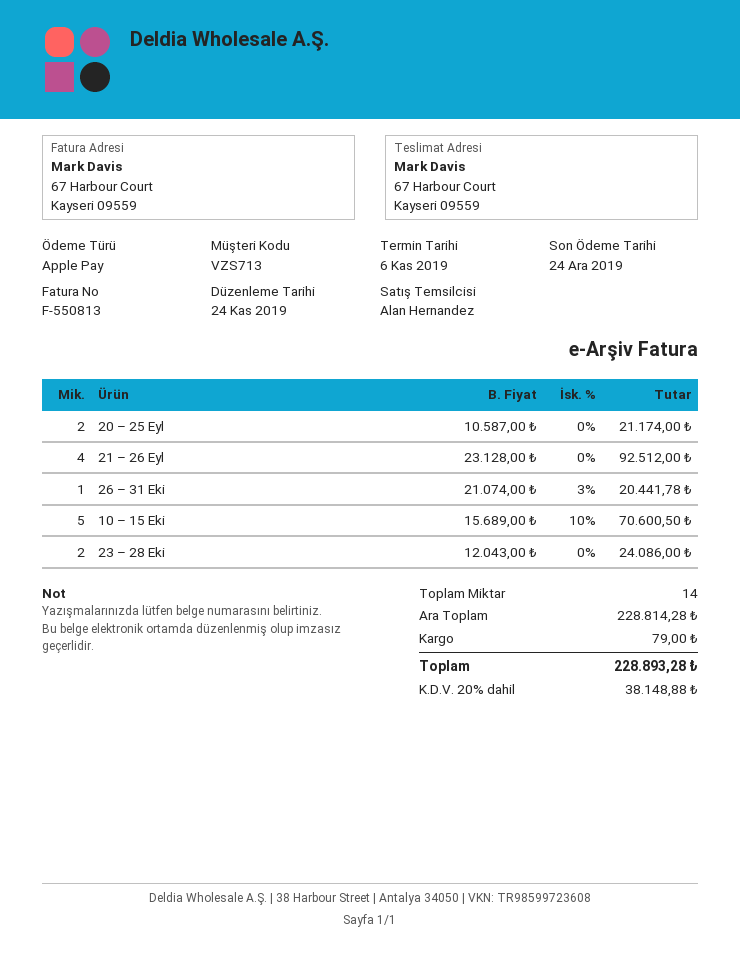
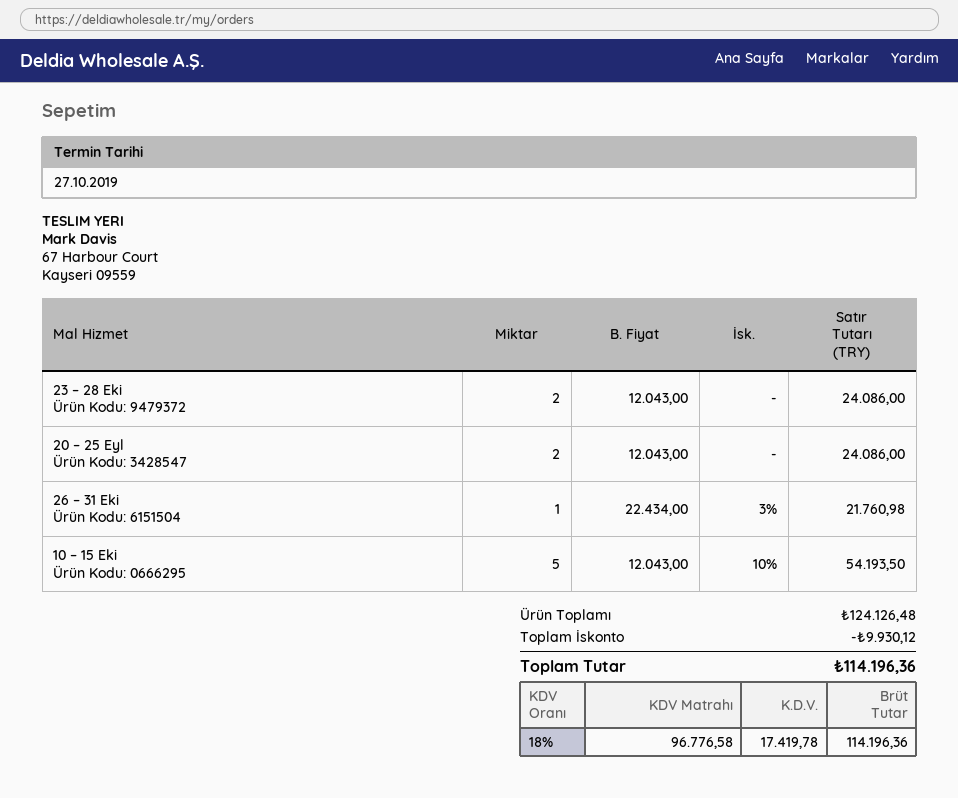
delivery date: 2019-11-06 -> 2019-10-27
20 – 25 Eyl: 2 x 10587.00 = 21174.00 -> 2 x 12043.00 = 24086.00
21 – 26 Eyl: 4 x 23128.00 = 92512.00 -> none
26 – 31 Eki: 1 x 21074.00 - 3% = 20441.78 -> 1 x 22434.00 - 3% = 21760.98
10 – 15 Eki: 5 x 15689.00 - 10% = 70600.50 -> 5 x 12043.00 - 10% = 54193.50
subtotal: 228814.28 -> 124126.48
discount: none -> 9930.12
shipping: 79.00 -> none
tax: 20% = 38148.88 -> 18% = 17419.78
total: 228893.28 -> 114196.36

